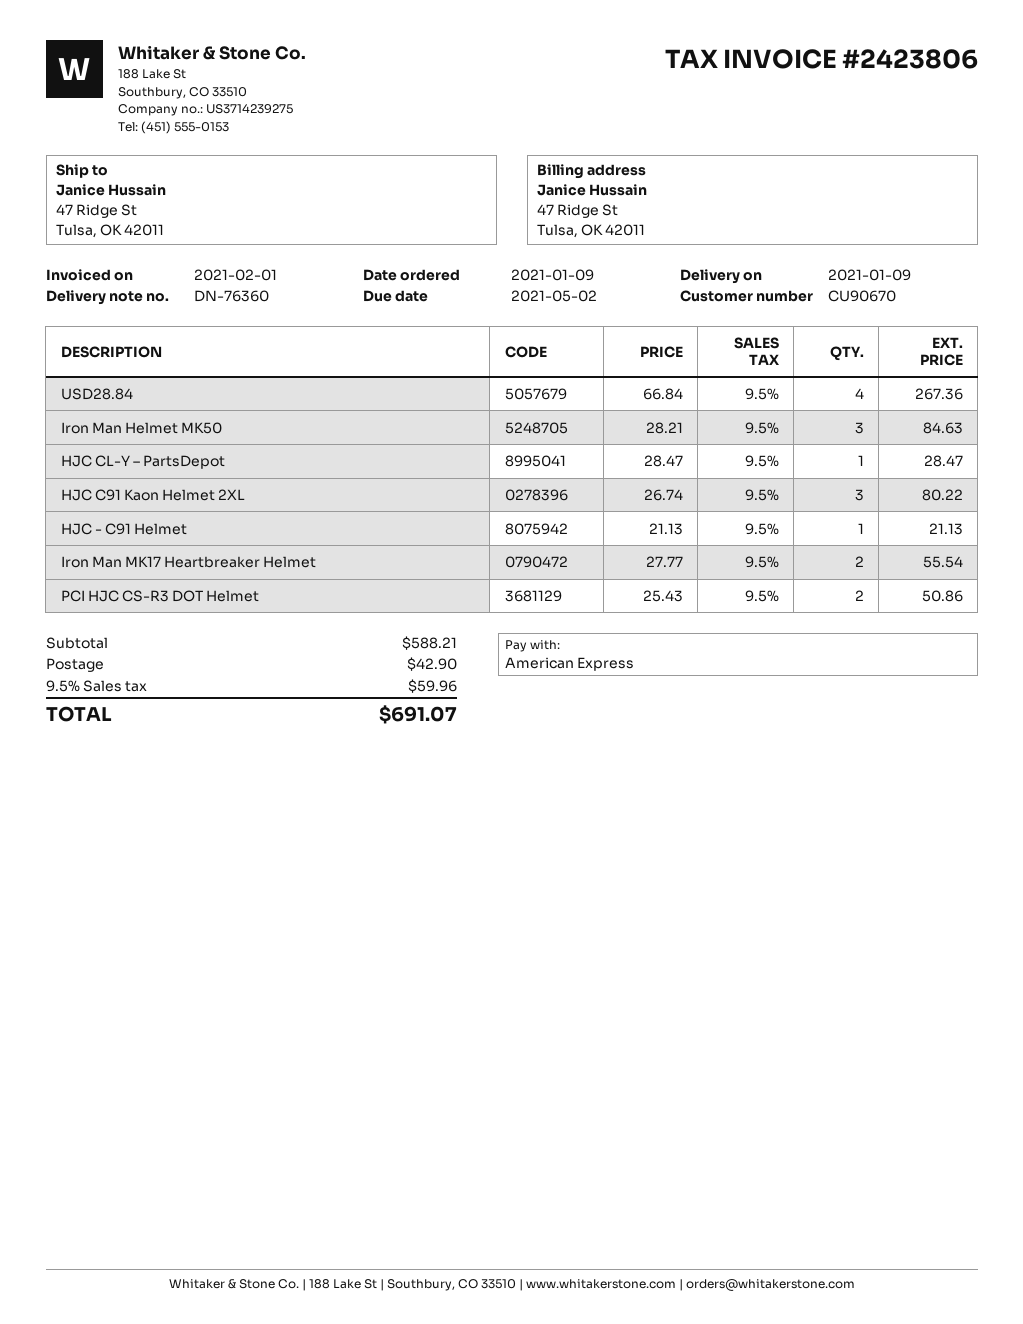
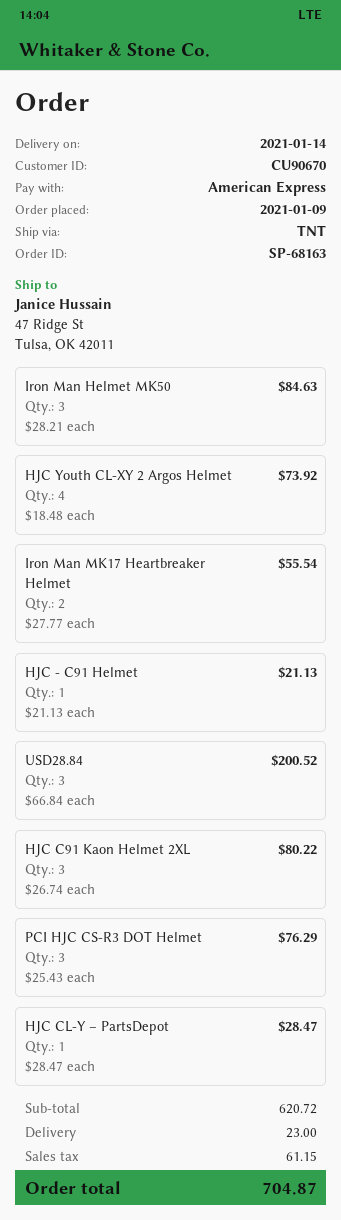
delivery date: 2021-01-09 -> 2021-01-14
USD28.84: 4 x 66.84 = 267.36 -> 3 x 66.84 = 200.52
PCI HJC CS-R3 DOT Helmet: 2 x 25.43 = 50.86 -> 3 x 25.43 = 76.29
HJC Youth CL-XY 2 Argos Helmet: none -> 4 x 18.48 = 73.92
subtotal: 588.21 -> 620.72
shipping: 42.90 -> 23.00
tax: 59.96 -> 61.15
total: 691.07 -> 704.87

